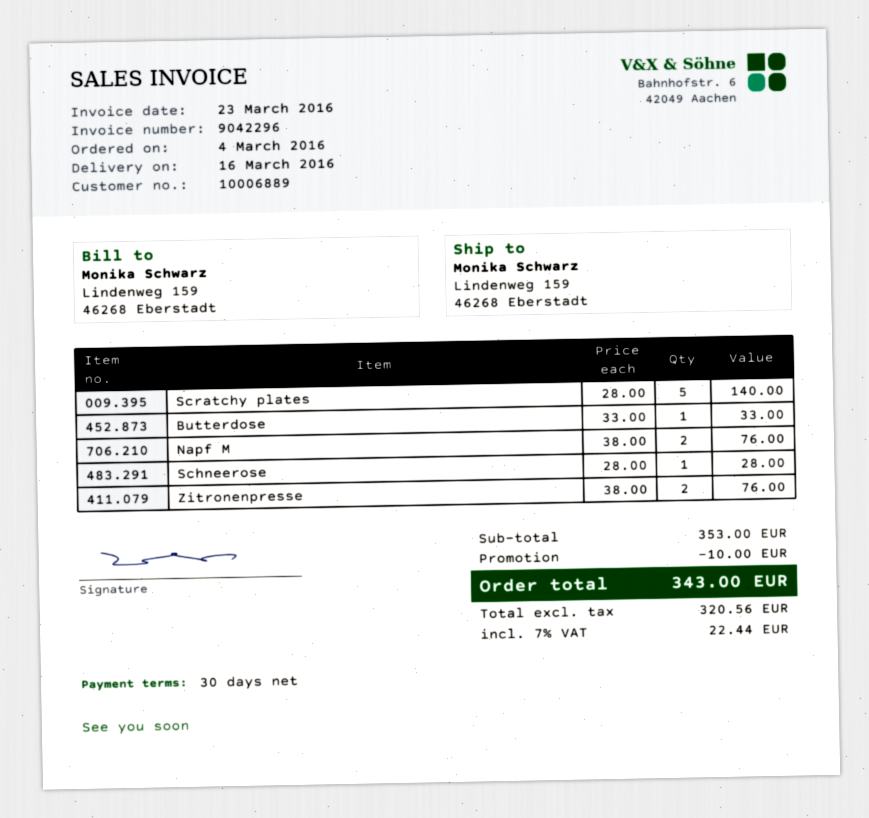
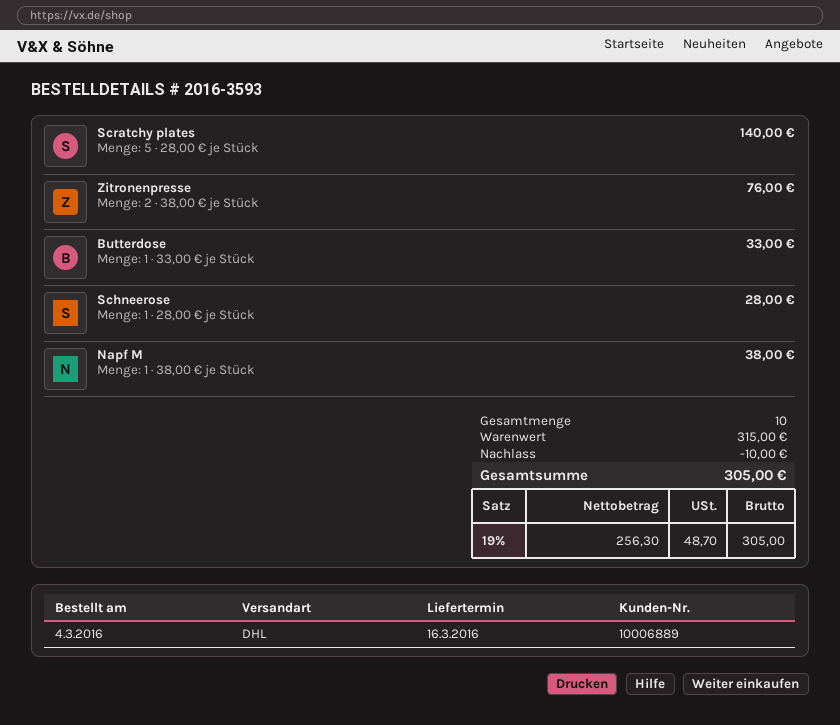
Napf M: 2 x 38.00 = 76.00 -> 1 x 38.00 = 38.00
subtotal: 353.00 -> 315.00
net: 320.56 -> 256.30
tax: 7% = 22.44 -> 19% = 48.70
total: 343.00 -> 305.00

